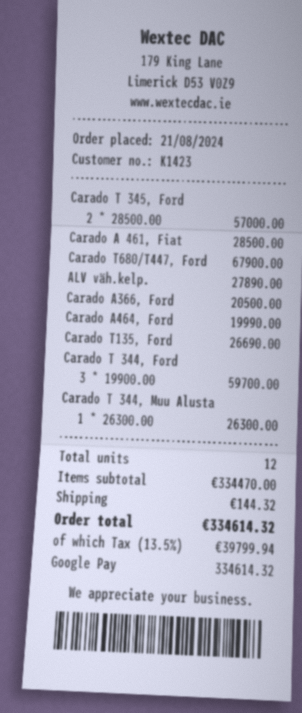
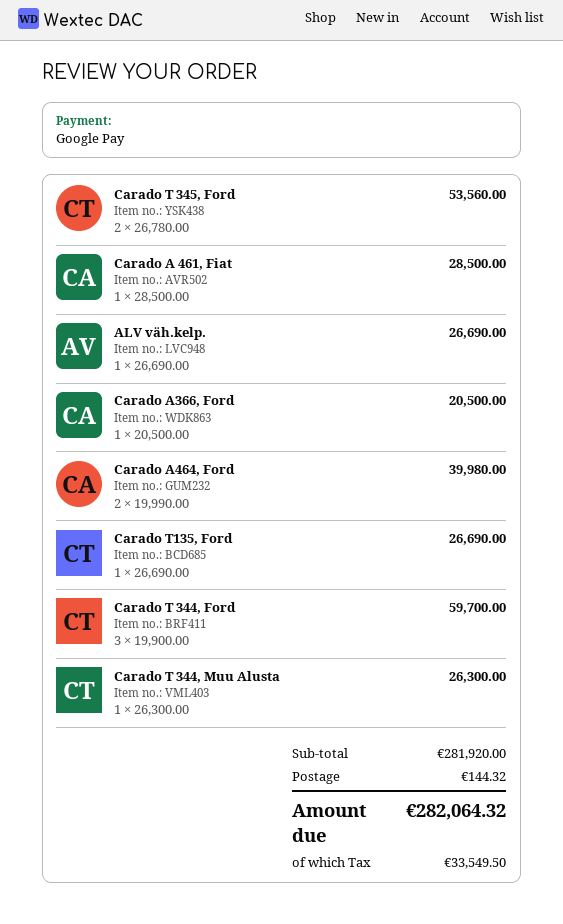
Carado T 345, Ford: 2 x 28500.00 = 57000.00 -> 2 x 26780.00 = 53560.00
Carado T680/T447, Ford: 1 x 67900.00 = 67900.00 -> none
ALV väh.kelp.: 1 x 27890.00 = 27890.00 -> 1 x 26690.00 = 26690.00
Carado A464, Ford: 1 x 19990.00 = 19990.00 -> 2 x 19990.00 = 39980.00
subtotal: 334470.00 -> 281920.00
tax: 39799.94 -> 33549.50
total: 334614.32 -> 282064.32

